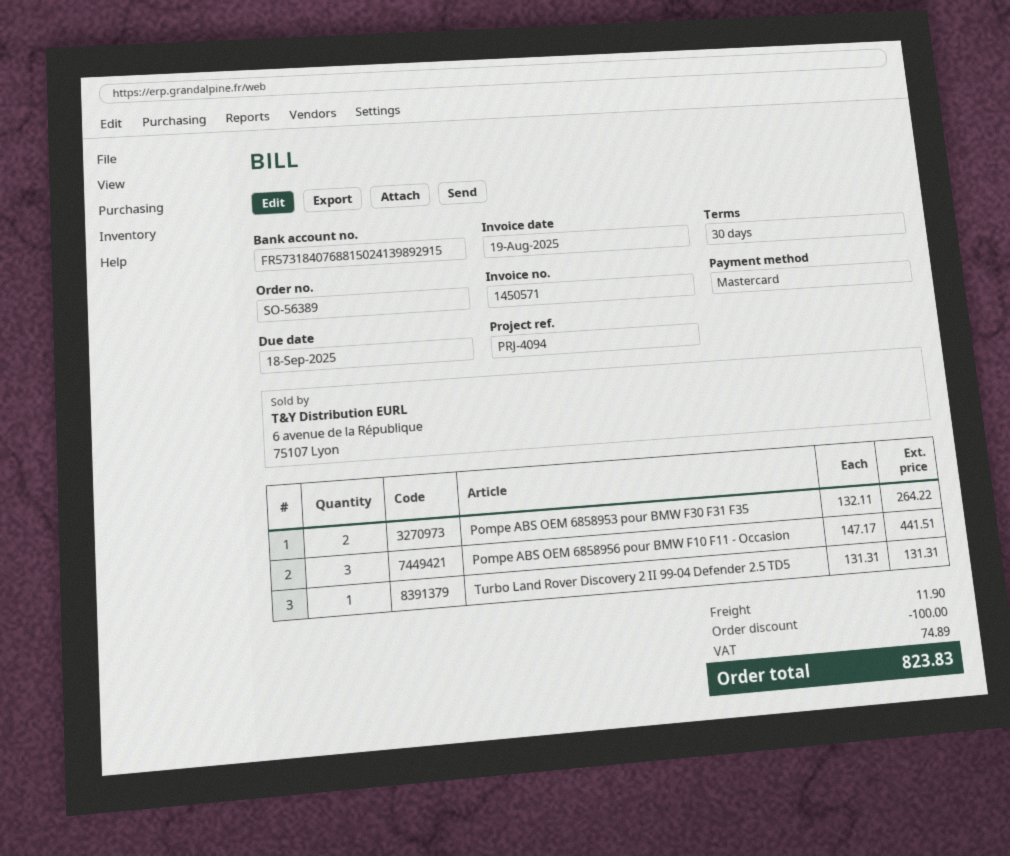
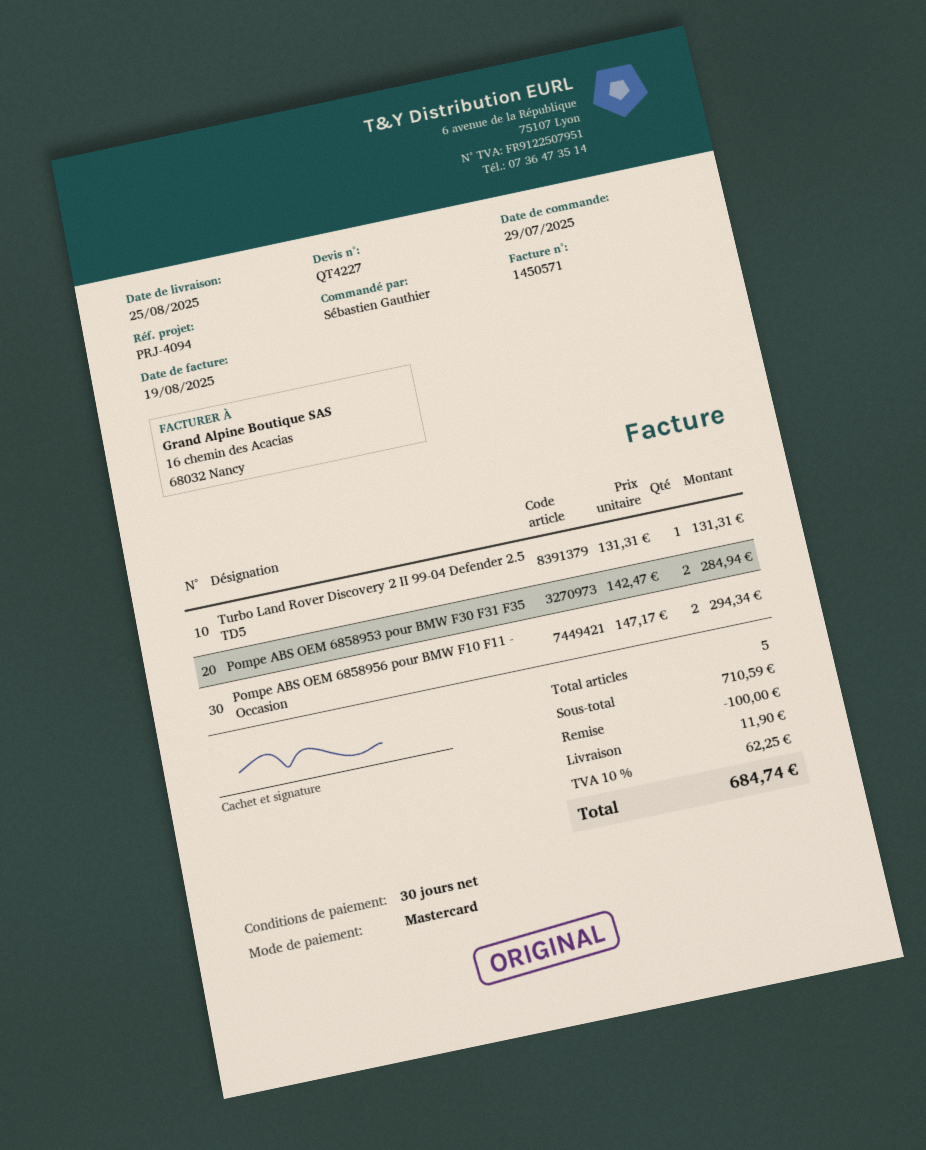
Pompe ABS OEM 6858953 pour BMW F30 F31 F35: 2 x 132.11 = 264.22 -> 2 x 142.47 = 284.94
Pompe ABS OEM 6858956 pour BMW F10 F11 - Occasion: 3 x 147.17 = 441.51 -> 2 x 147.17 = 294.34
tax: 74.89 -> 62.25
total: 823.83 -> 684.74

